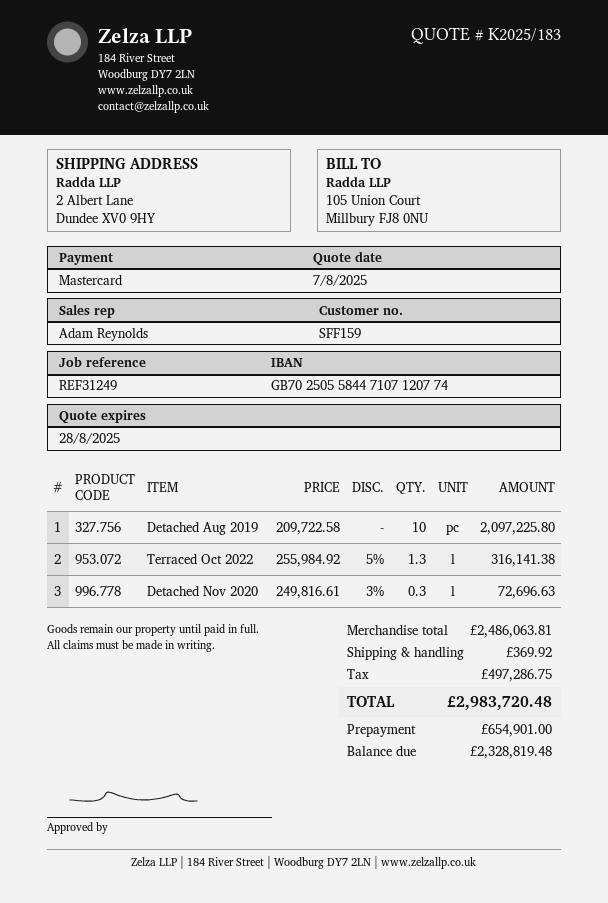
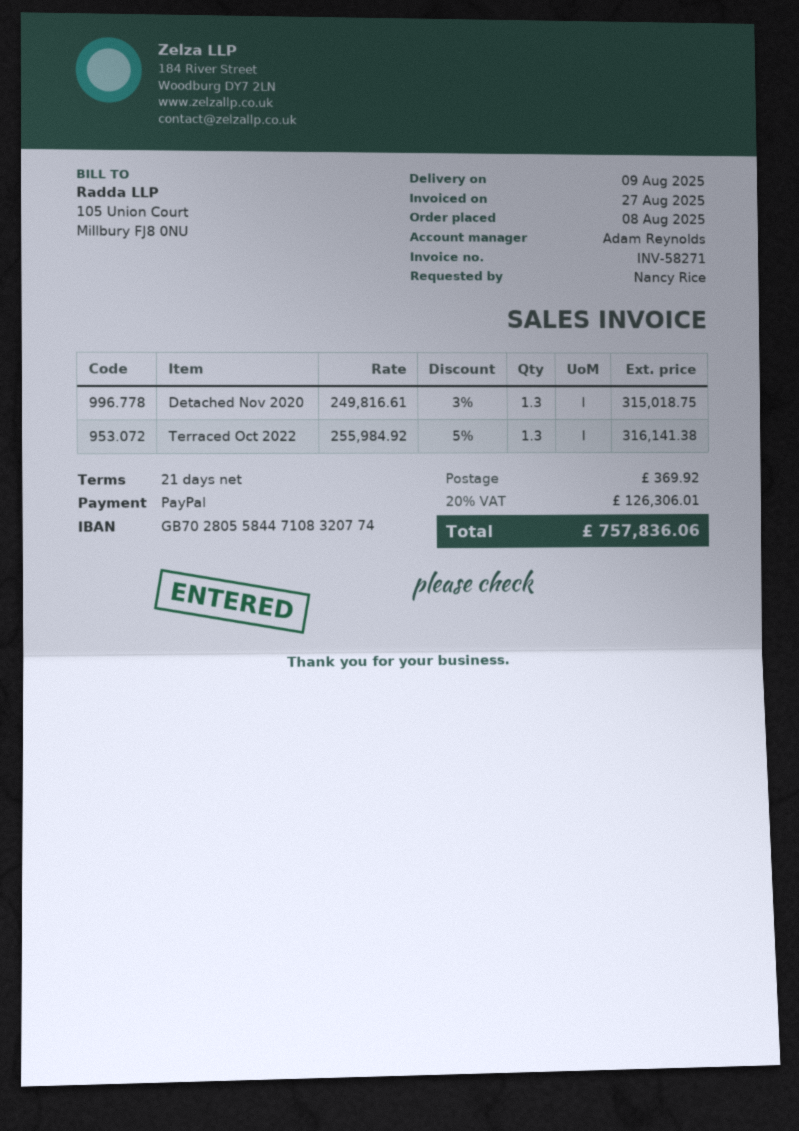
payment method: Mastercard -> PayPal
bank account: GB70250558447107120774 -> GB70280558447108320774
Detached Aug 2019: 10 x 209722.58 = 2097225.80 -> none
Detached Nov 2020: 0.3 x 249816.61 - 3% = 72696.63 -> 1.3 x 249816.61 - 3% = 315018.75
tax: 497286.75 -> 126306.01
total: 2983720.48 -> 757836.06

